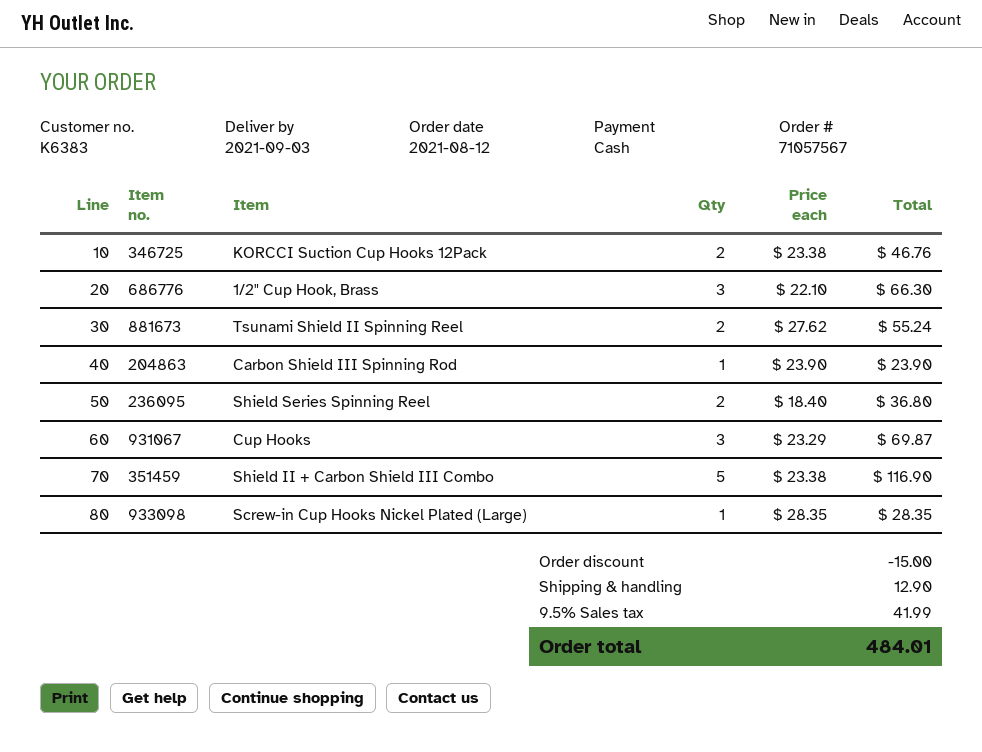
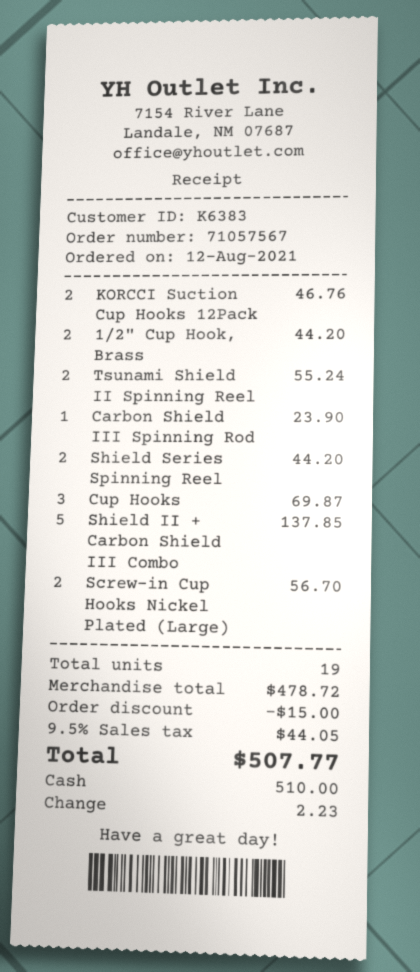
1/2" Cup Hook, Brass: 3 for 66.30 -> 2 for 44.20
Shield Series Spinning Reel: 2 for 36.80 -> 2 for 44.20
Shield II + Carbon Shield III Combo: 5 for 116.90 -> 5 for 137.85
Screw-in Cup Hooks Nickel Plated (Large): 1 for 28.35 -> 2 for 56.70
shipping: 12.90 -> none
tax: 9.5% = 41.99 -> 9.5% = 44.05
total: 484.01 -> 507.77

